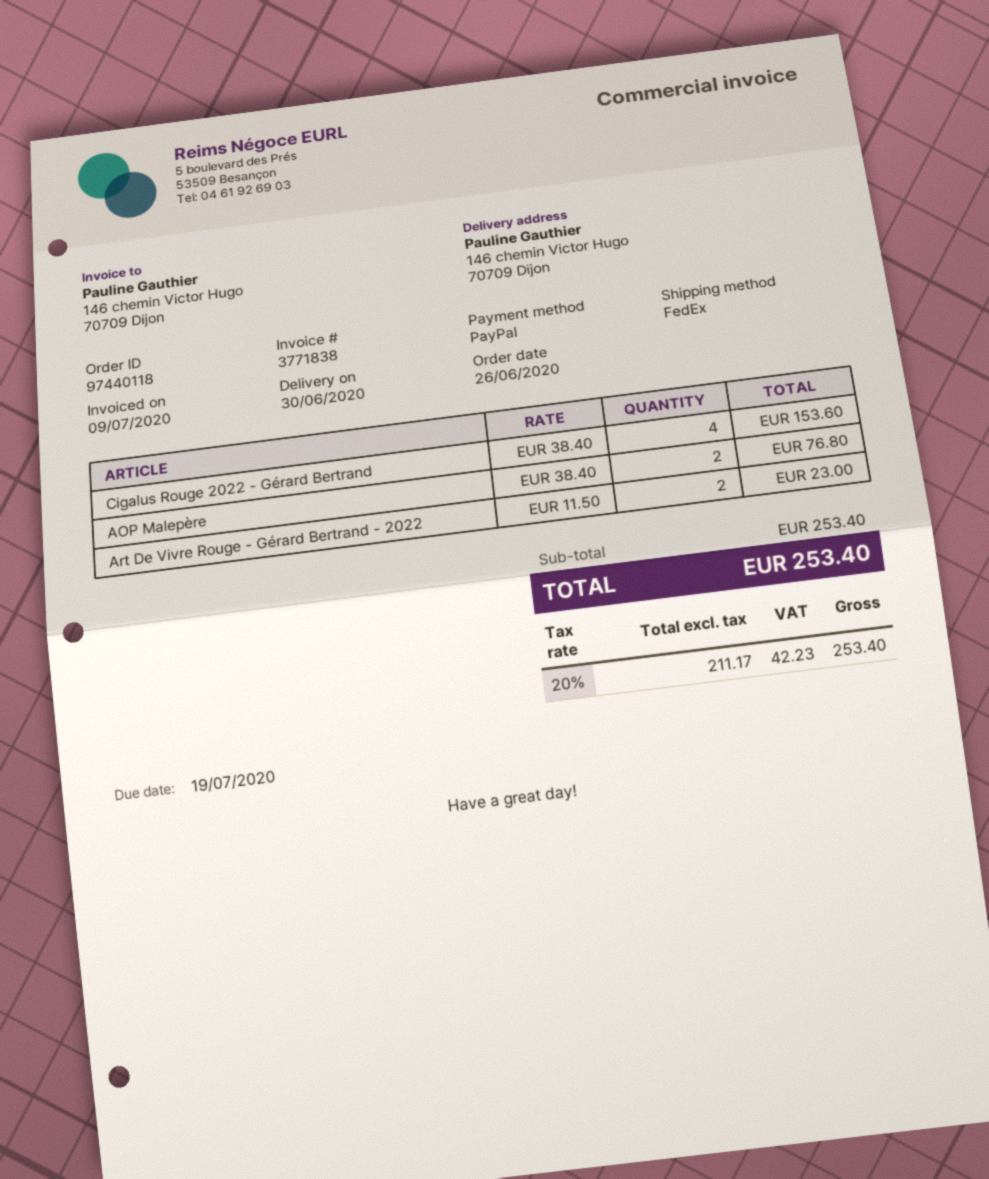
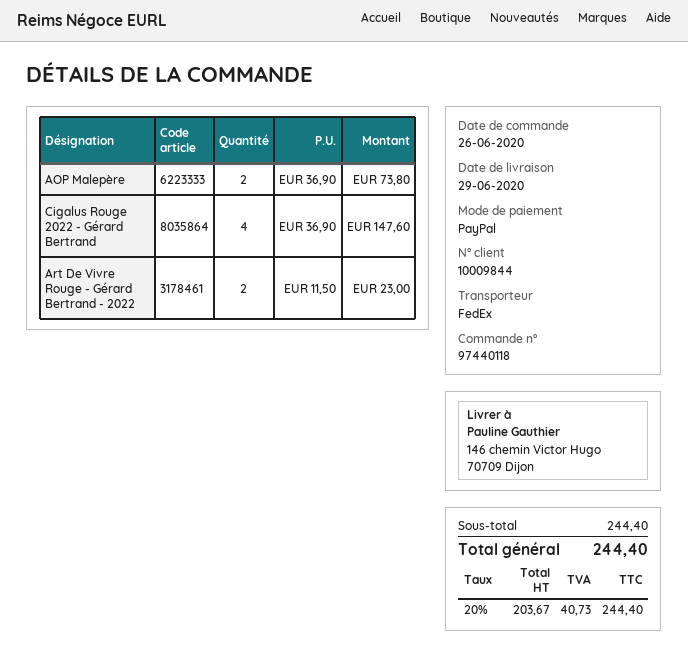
delivery date: 2020-06-30 -> 2020-06-29
Cigalus Rouge 2022 - Gérard Bertrand: 4 x 38.40 = 153.60 -> 4 x 36.90 = 147.60
AOP Malepère: 2 x 38.40 = 76.80 -> 2 x 36.90 = 73.80
subtotal: 253.40 -> 244.40
net: 211.17 -> 203.67
tax: 20% = 42.23 -> 20% = 40.73
total: 253.40 -> 244.40

